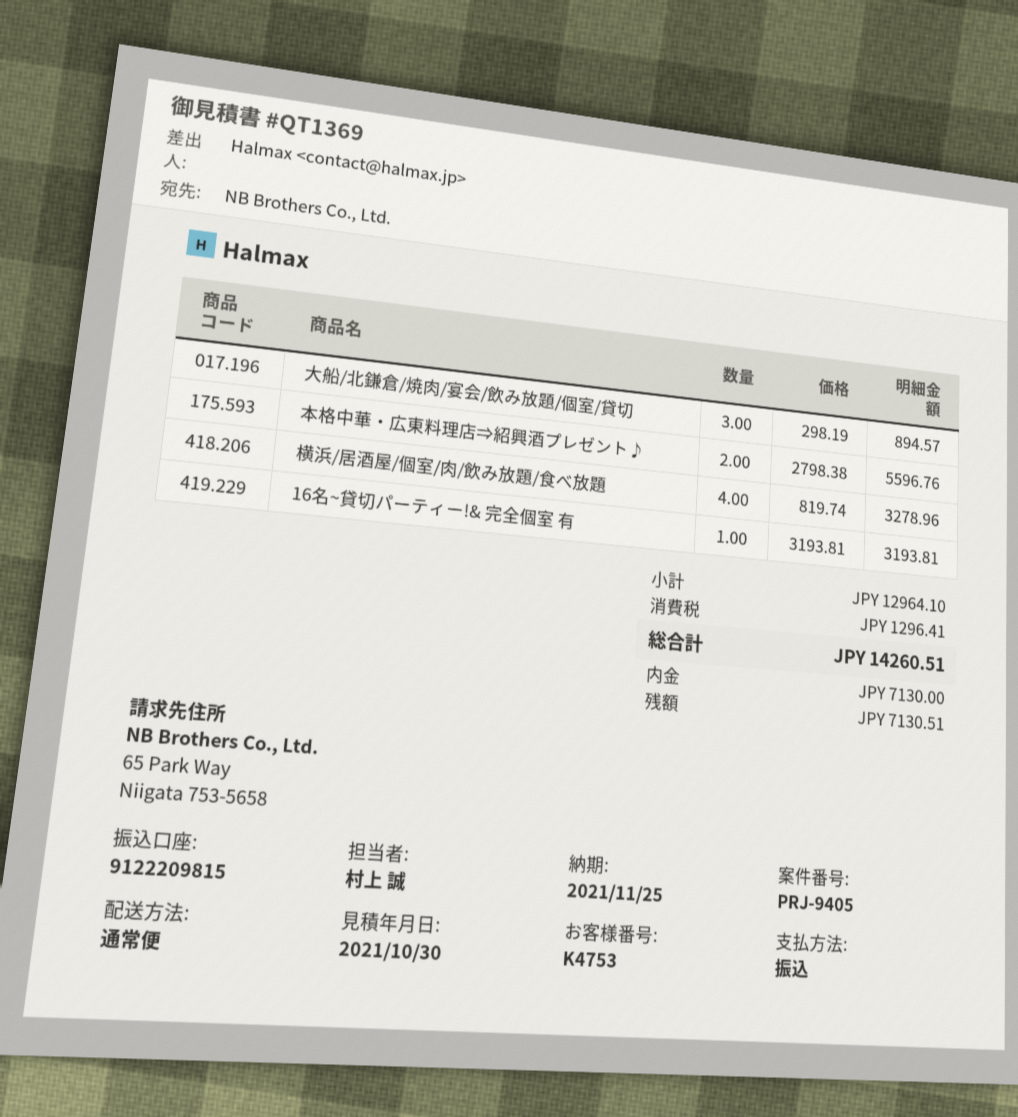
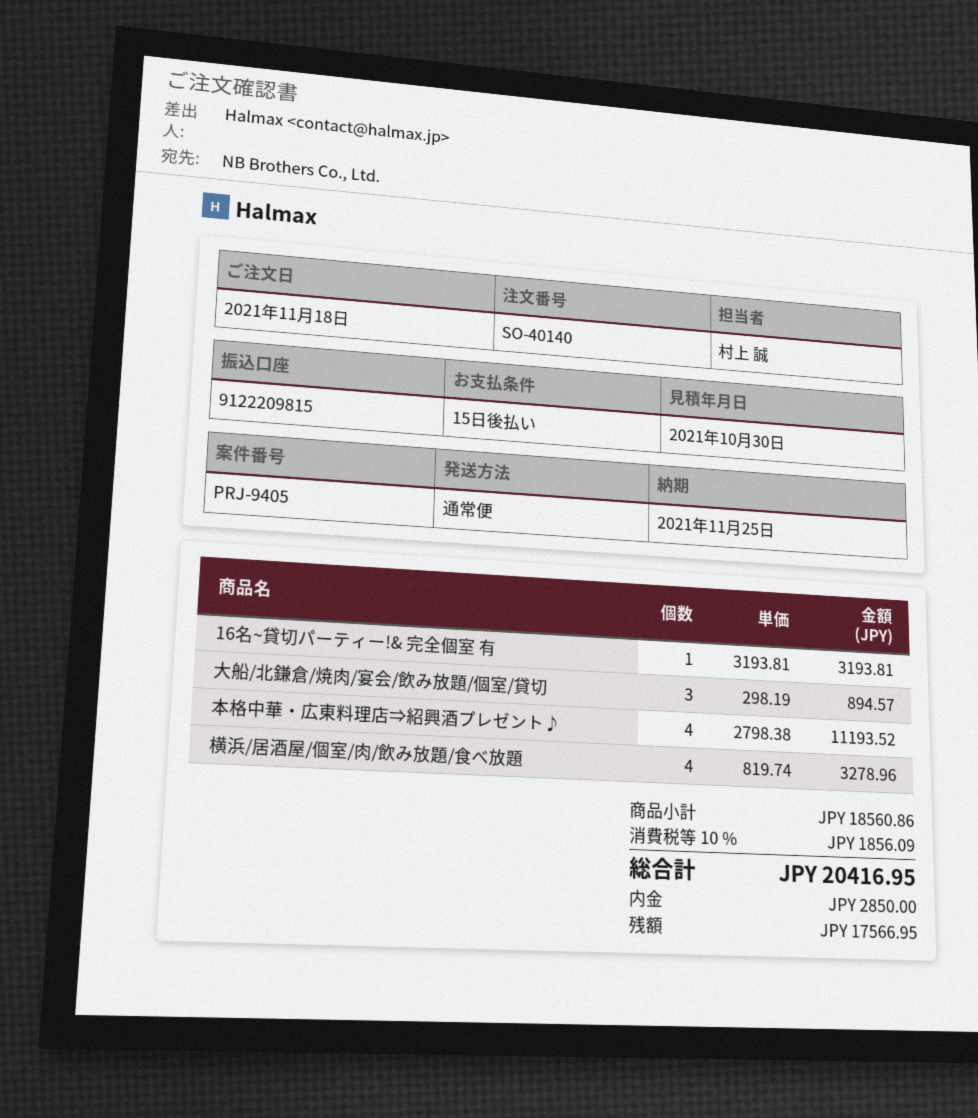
本格中華・広東料理店⇒紹興酒プレゼント♪: 2 x 2798.38 = 5596.76 -> 4 x 2798.38 = 11193.52
subtotal: 12964.10 -> 18560.86
tax: 1296.41 -> 1856.09
total: 14260.51 -> 20416.95
deposit: 7130.00 -> 2850.00
balance: 7130.51 -> 17566.95

